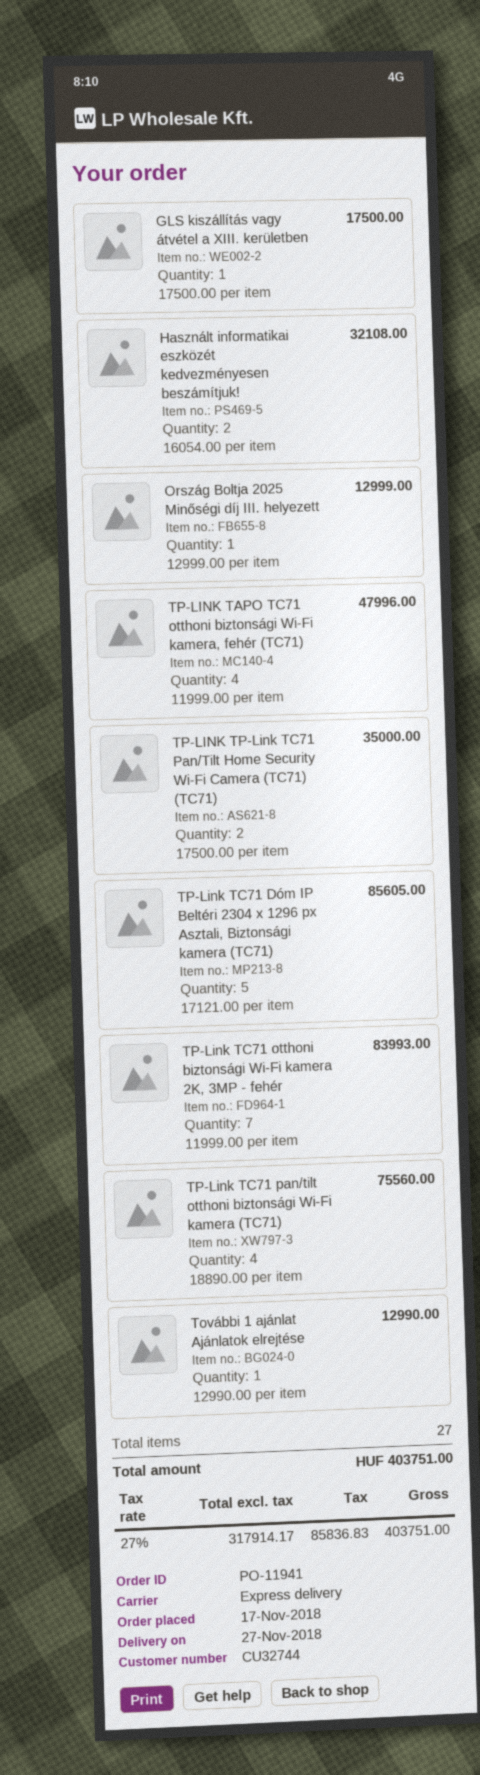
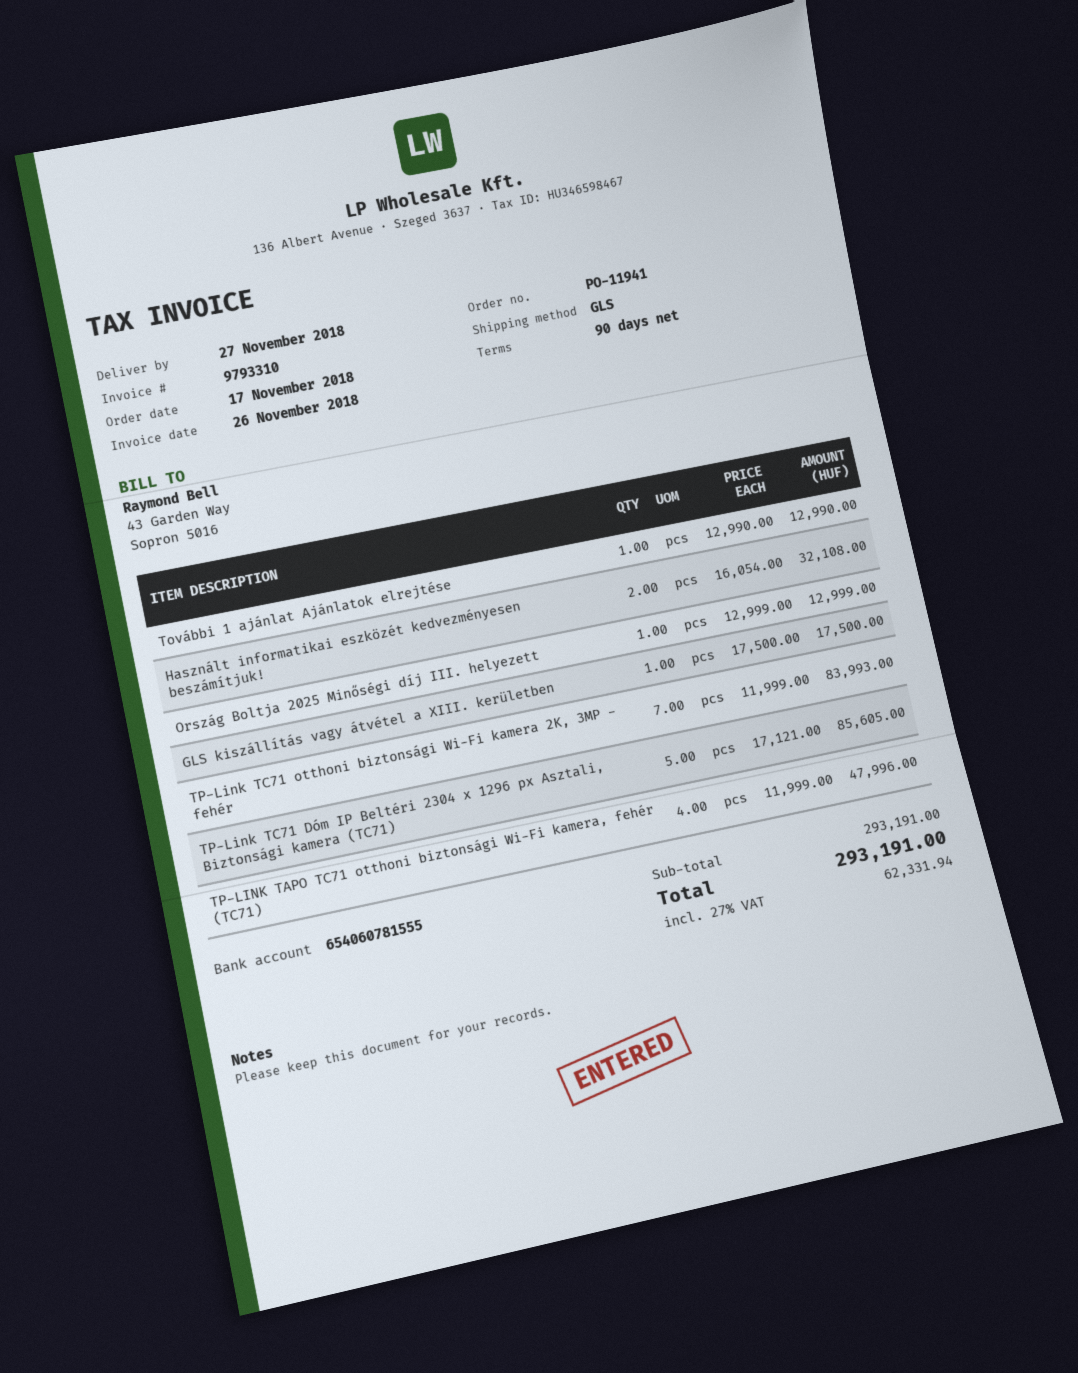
shipping method: express -> GLS
TP-LINK TP-Link TC71 Pan/Tilt Home Security Wi-Fi Camera (TC71) (TC71): 2 x 17500.00 = 35000.00 -> none
TP-Link TC71 pan/tilt otthoni biztonsági Wi-Fi kamera (TC71): 4 x 18890.00 = 75560.00 -> none
tax: 27% = 85836.83 -> 27% = 62331.94
total: 403751.00 -> 293191.00

